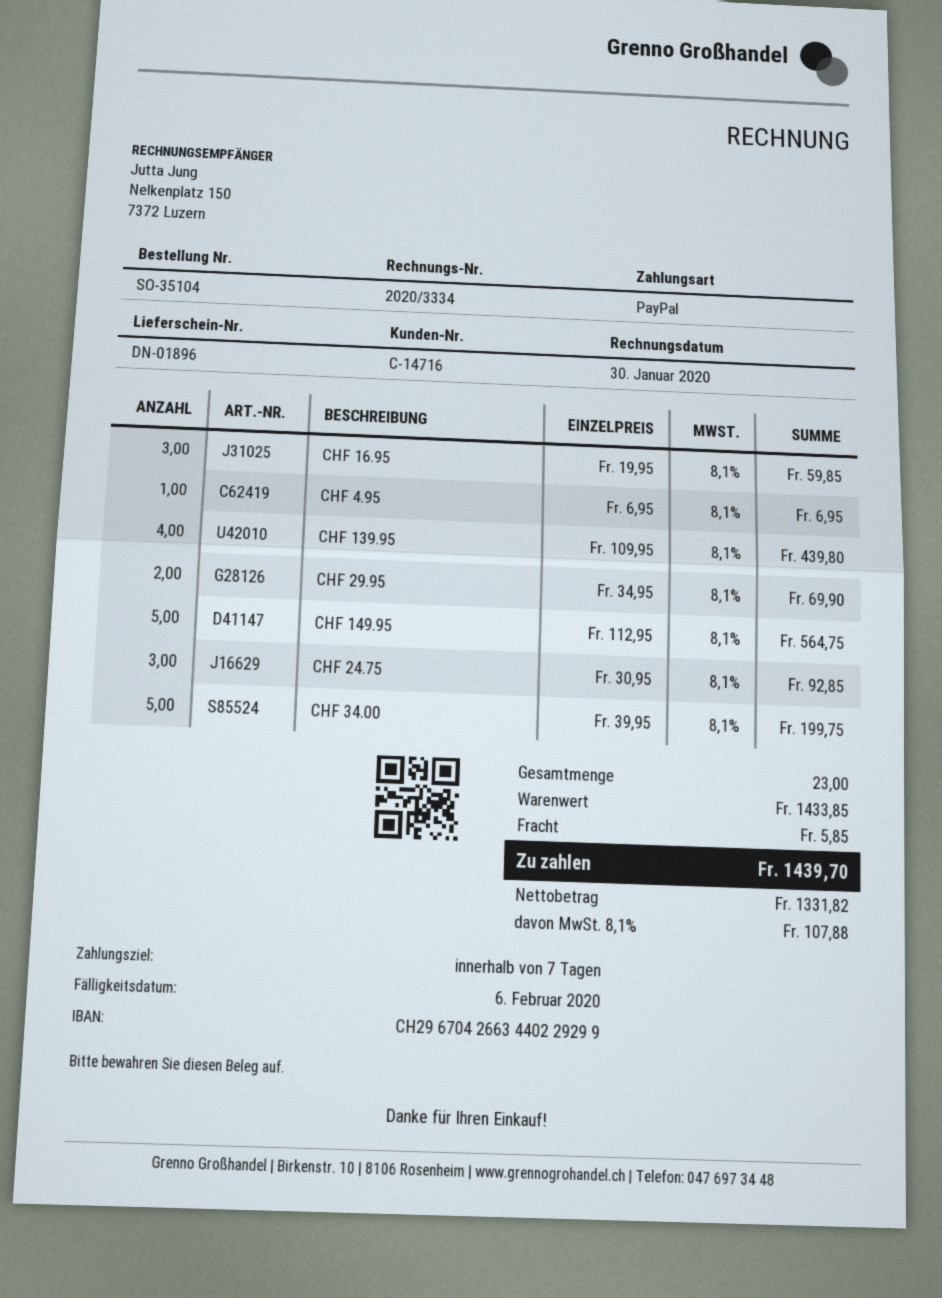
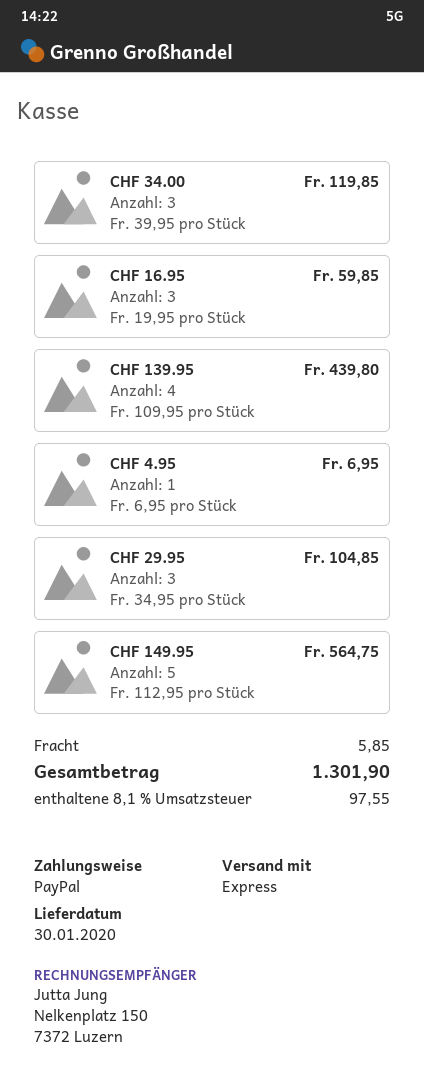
CHF 29.95: 2 x 34.95 = 69.90 -> 3 x 34.95 = 104.85
CHF 24.75: 3 x 30.95 = 92.85 -> none
CHF 34.00: 5 x 39.95 = 199.75 -> 3 x 39.95 = 119.85
tax: 8.1% = 107.88 -> 8.1% = 97.55
total: 1439.70 -> 1301.90

